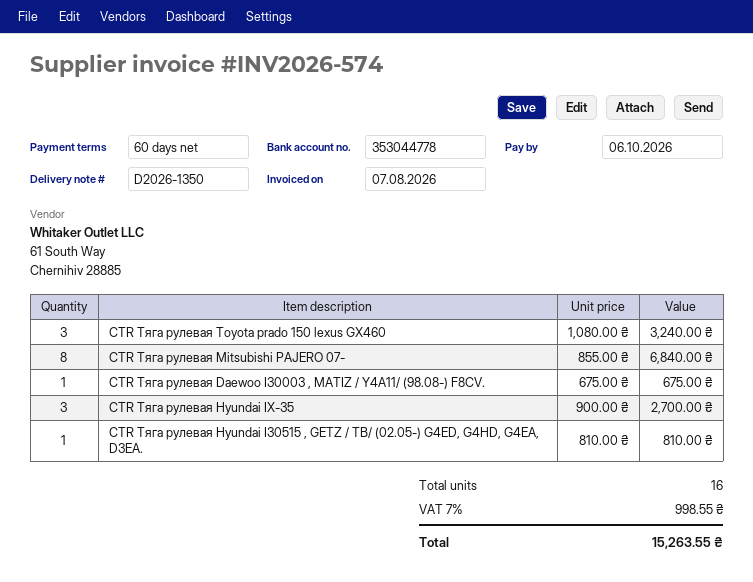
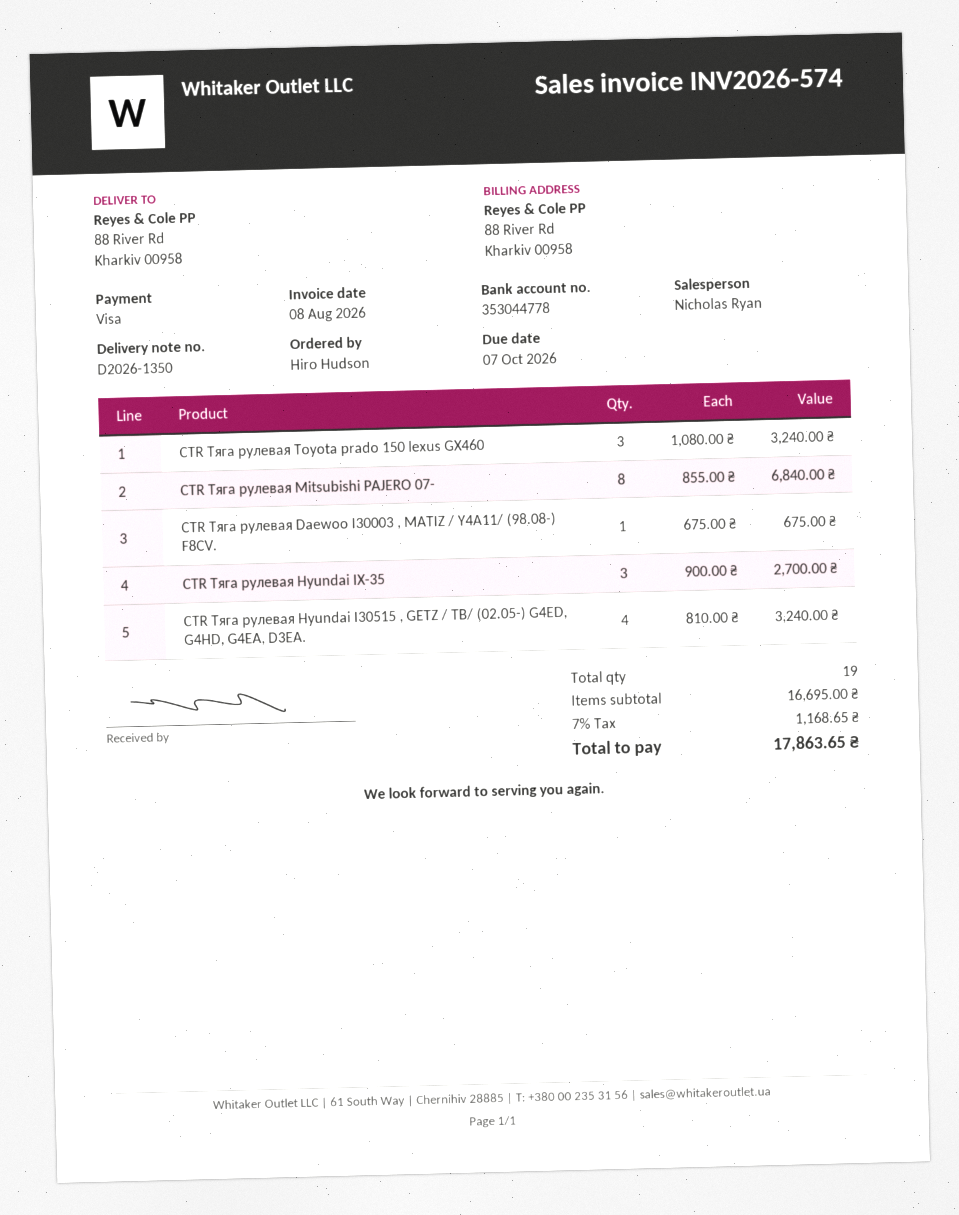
invoice date: 2026-08-07 -> 2026-08-08
due date: 2026-10-06 -> 2026-10-07
CTR Тяга рулевая Hyundai I30515 , GETZ / TB/ (02.05-) G4ED, G4HD, G4EA, D3EA.: 1 x 810.00 = 810.00 -> 4 x 810.00 = 3240.00
total quantity: 16 -> 19
tax: 7% = 998.55 -> 7% = 1168.65
total: 15263.55 -> 17863.65

